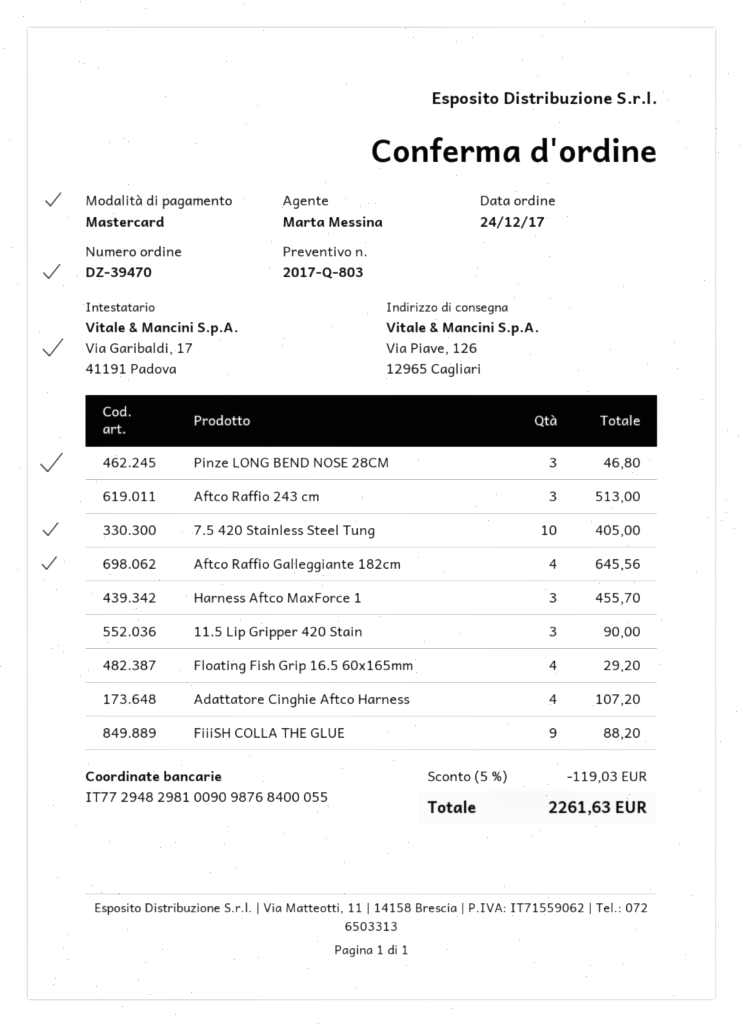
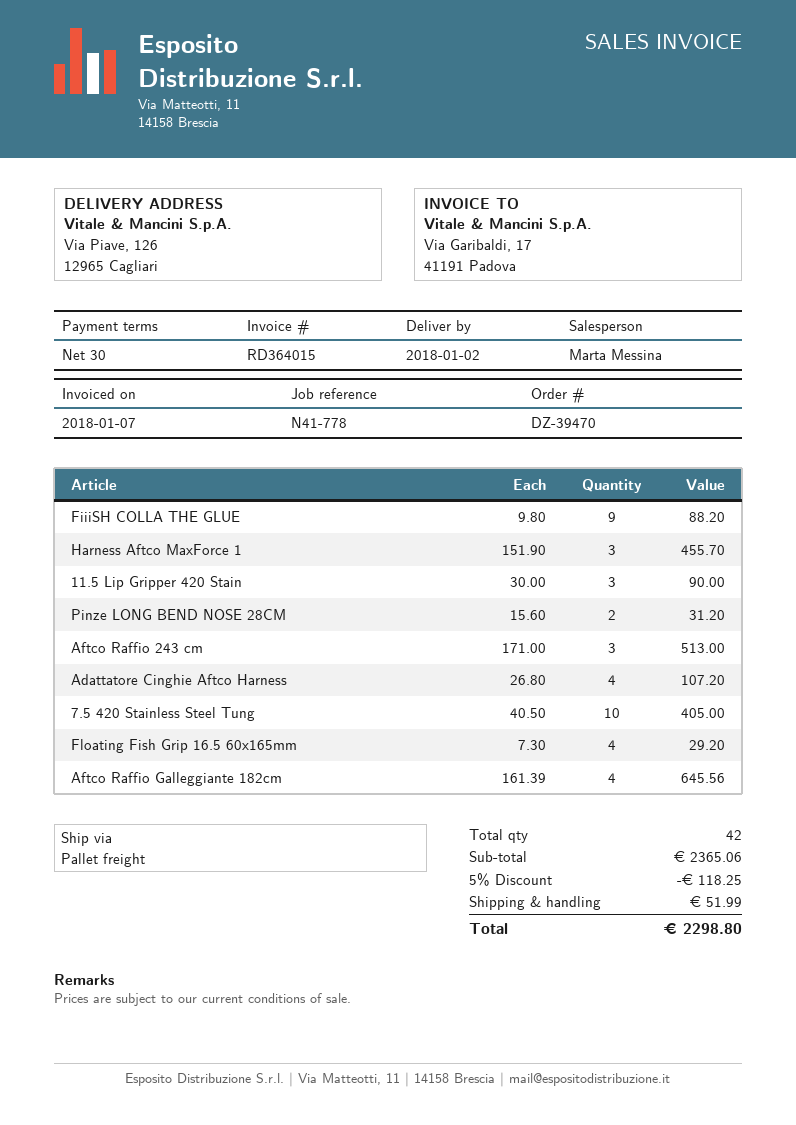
Pinze LONG BEND NOSE 28CM: 3 for 46.80 -> 2 for 31.20
discount: 5% = 119.03 -> 5% = 118.25
shipping: none -> 51.99
total: 2261.63 -> 2298.80

